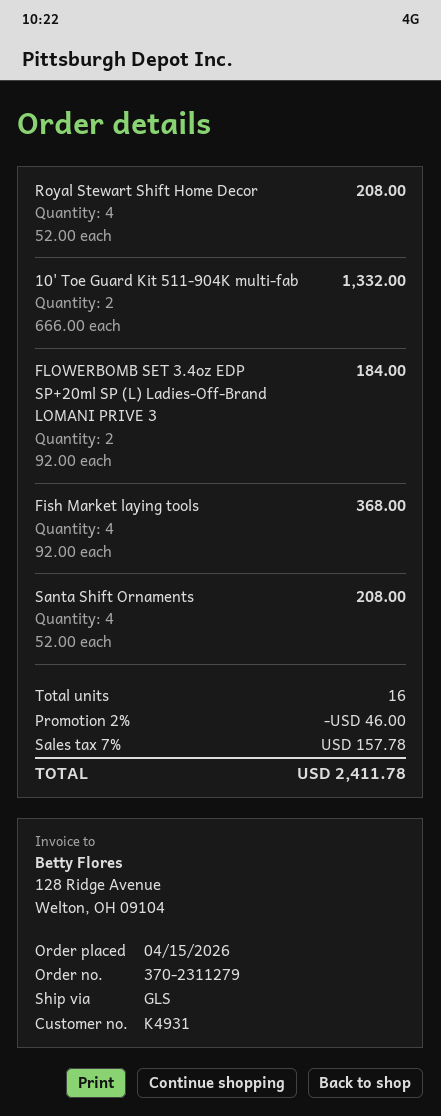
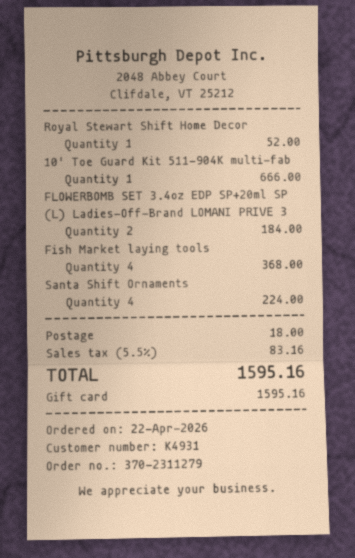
order date: 2026-04-15 -> 2026-04-22
Royal Stewart Shift Home Decor: 4 for 208.00 -> 1 for 52.00
10' Toe Guard Kit 511-904K multi-fab: 2 for 1332.00 -> 1 for 666.00
Santa Shift Ornaments: 4 for 208.00 -> 4 for 224.00
discount: 2% = 46.00 -> none
shipping: none -> 18.00
tax: 7% = 157.78 -> 5.5% = 83.16
total: 2411.78 -> 1595.16

